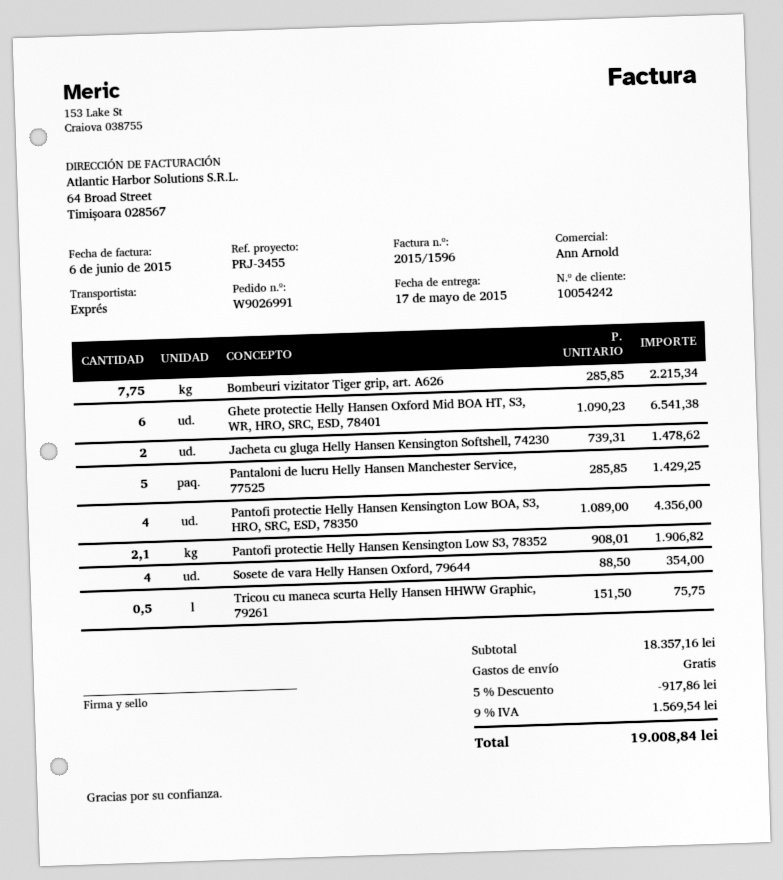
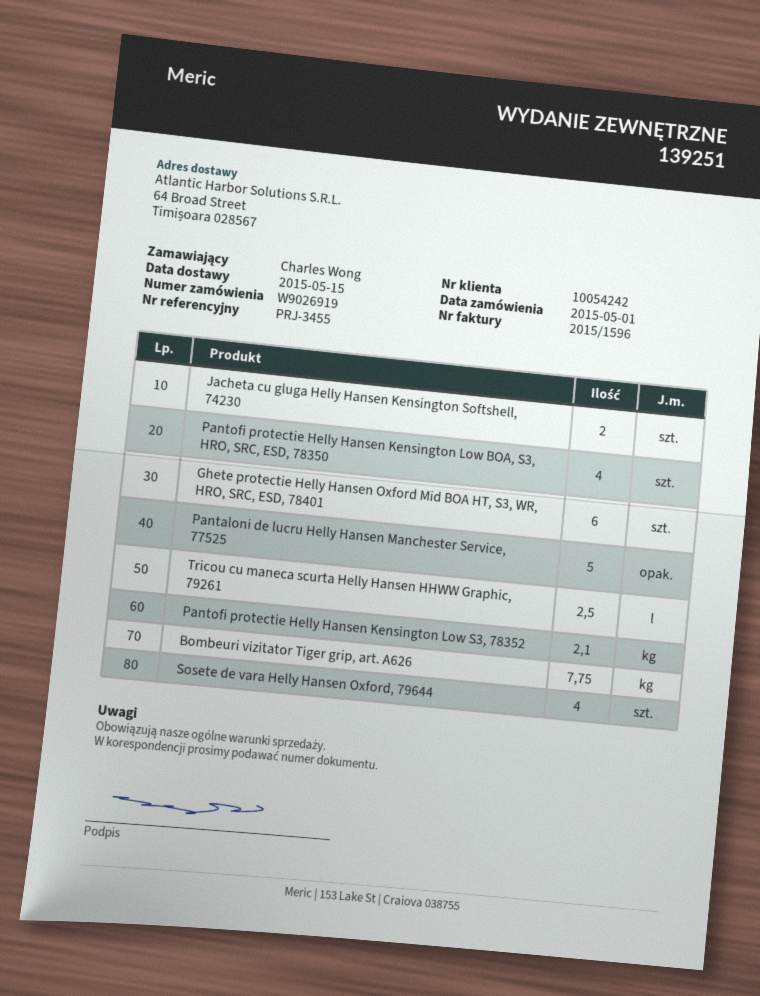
order number: W9026991 -> W9026919
delivery date: 2015-05-17 -> 2015-05-15
Tricou cu maneca scurta Helly Hansen HHWW Graphic, 79261: 0.5 -> 2.5

